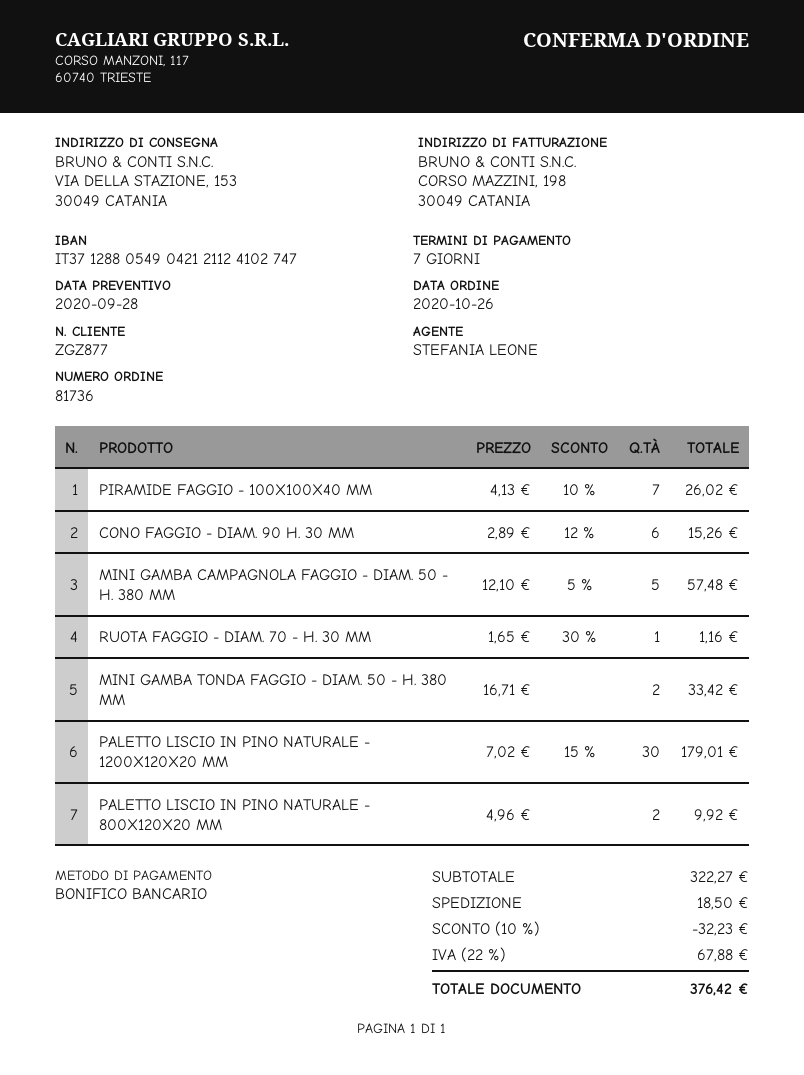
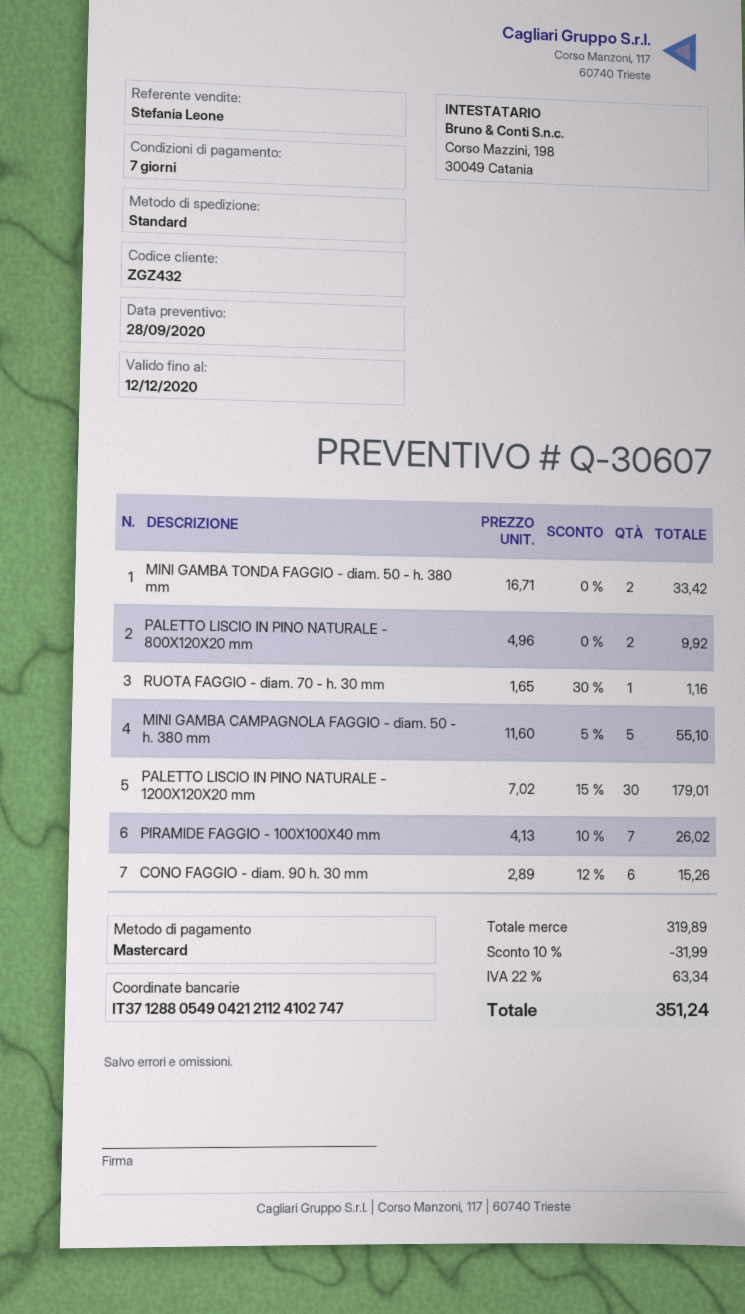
customer number: ZGZ877 -> ZGZ432
payment method: bank transfer -> Mastercard
MINI GAMBA CAMPAGNOLA FAGGIO - DIAM. 50 - H. 380 MM: 5 x 12.10 - 5% = 57.48 -> 5 x 11.60 - 5% = 55.10
subtotal: 322.27 -> 319.89
discount: 10% = 32.23 -> 10% = 31.99
shipping: 18.50 -> none
tax: 22% = 67.88 -> 22% = 63.34
total: 376.42 -> 351.24

